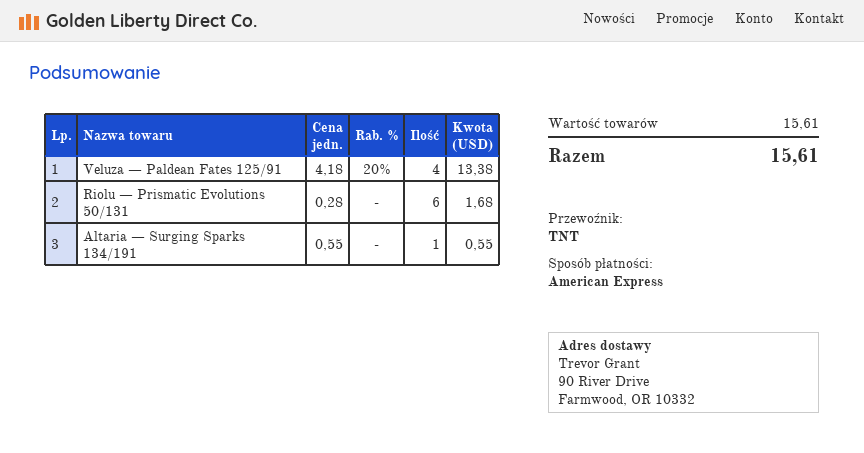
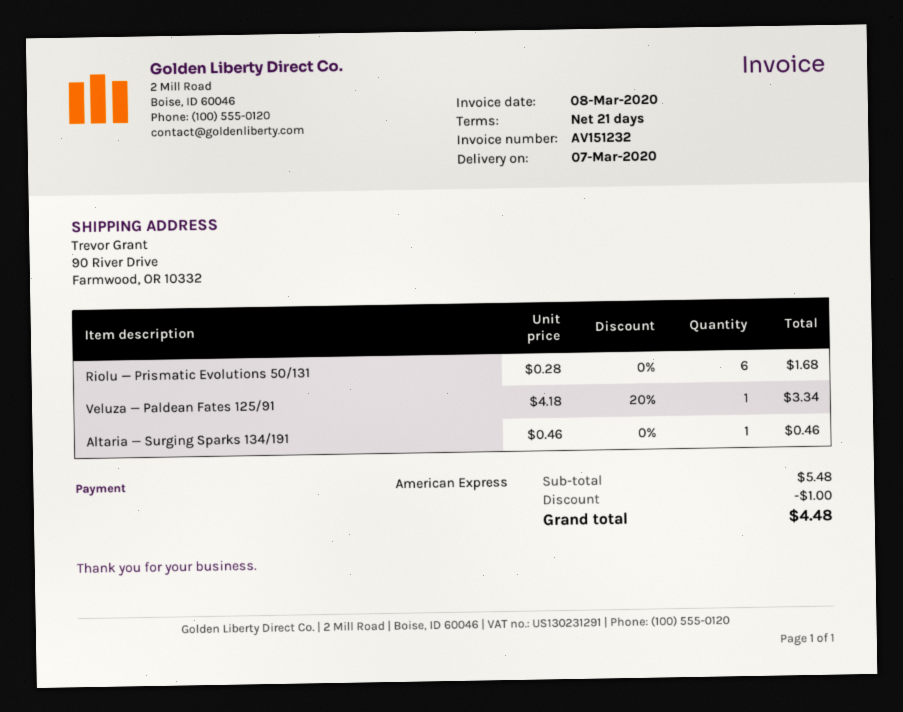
Veluza — Paldean Fates 125/91: 4 x 4.18 - 20% = 13.38 -> 1 x 4.18 - 20% = 3.34
Altaria — Surging Sparks 134/191: 1 x 0.55 = 0.55 -> 1 x 0.46 = 0.46
subtotal: 15.61 -> 5.48
discount: none -> 1.00
total: 15.61 -> 4.48

